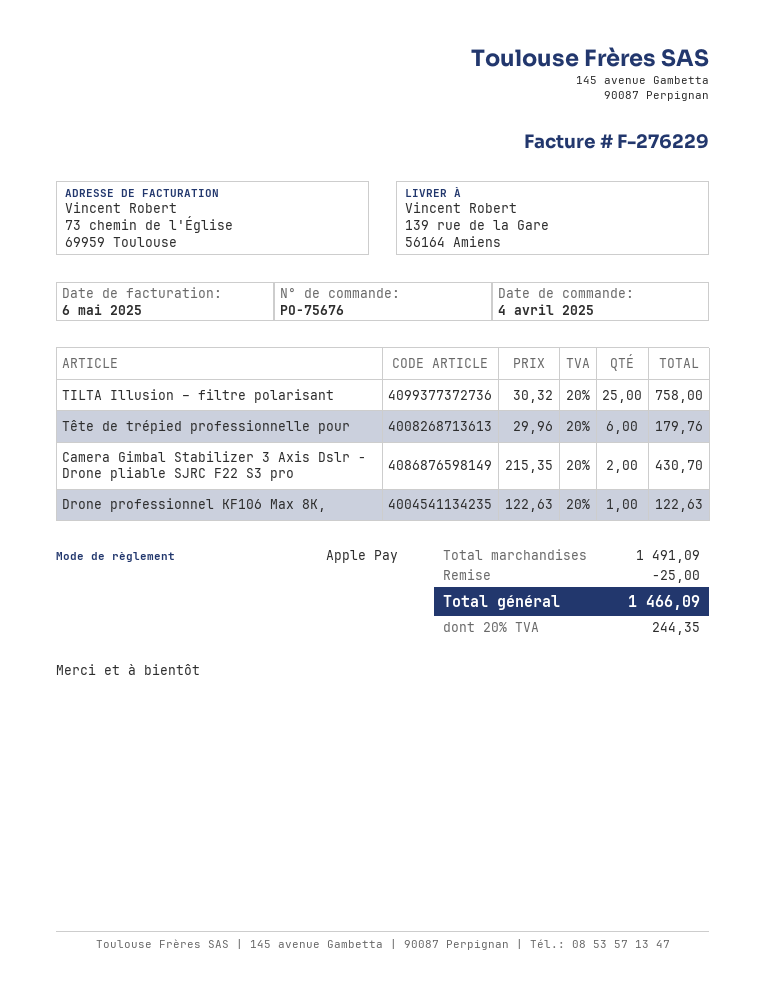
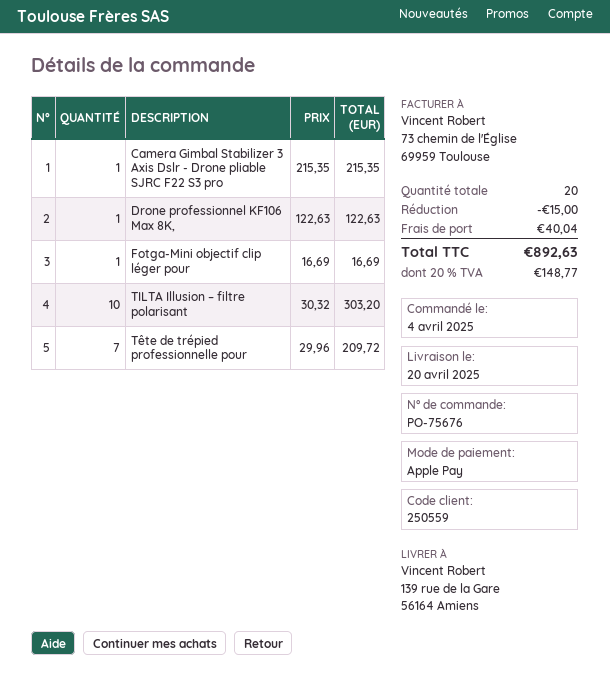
TILTA Illusion – filtre polarisant: 25 x 30.32 = 758.00 -> 10 x 30.32 = 303.20
Tête de trépied professionnelle pour: 6 x 29.96 = 179.76 -> 7 x 29.96 = 209.72
Camera Gimbal Stabilizer 3 Axis Dslr - Drone pliable SJRC F22 S3 pro: 2 x 215.35 = 430.70 -> 1 x 215.35 = 215.35
Fotga-Mini objectif clip léger pour: none -> 1 x 16.69 = 16.69
discount: 25.00 -> 15.00
shipping: none -> 40.04
tax: 20% = 244.35 -> 20% = 148.77
total: 1466.09 -> 892.63

